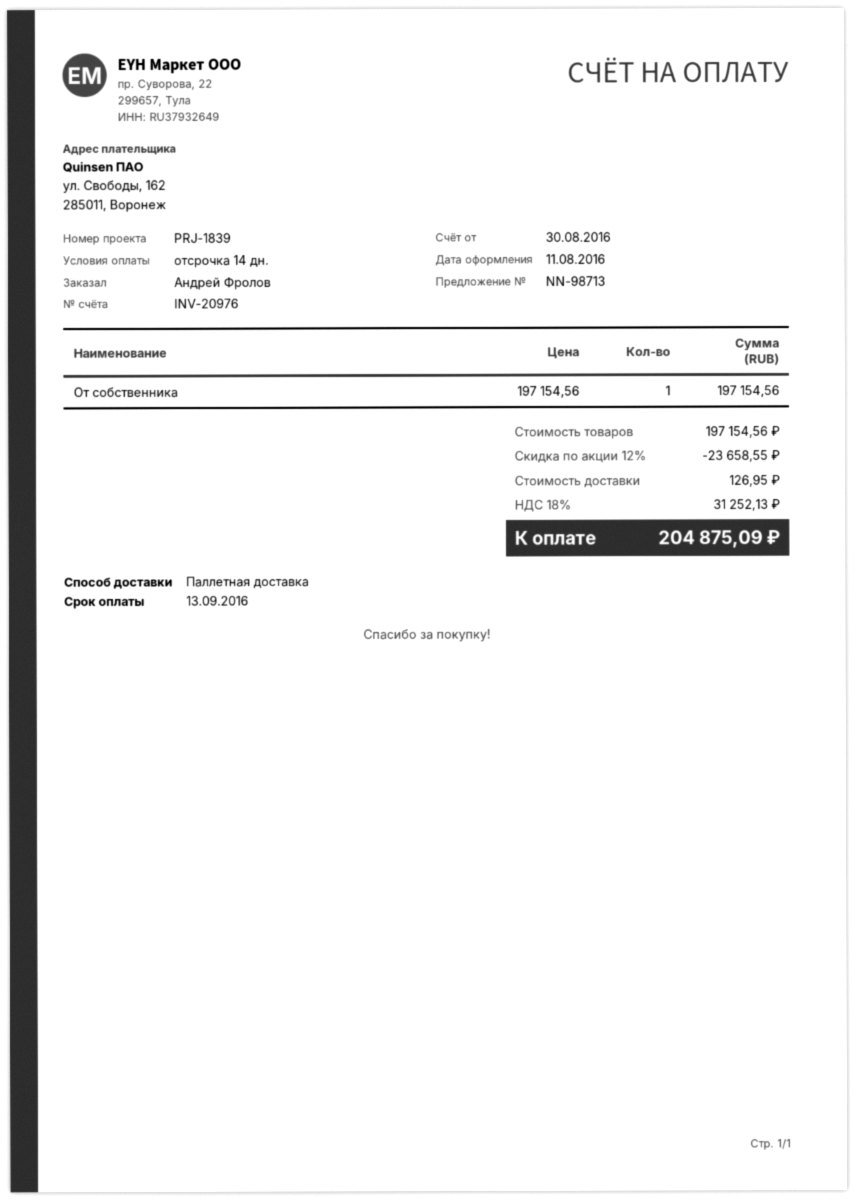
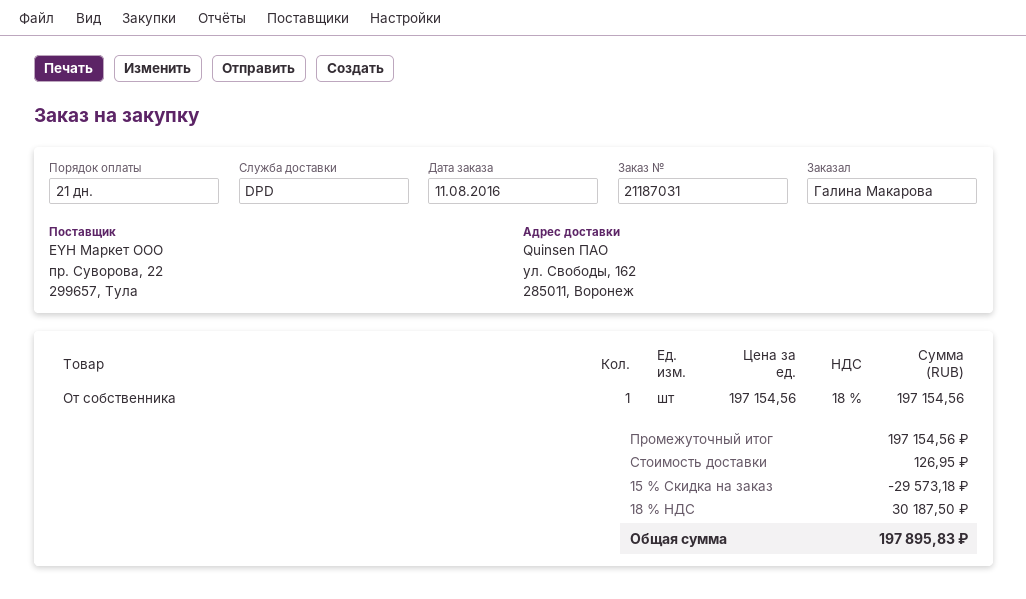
payment terms: 14 days -> 21 days
ordered by: Андрей Фролов -> Галина Макарова
shipping method: pallet freight -> DPD
discount: 12% = 23658.55 -> 15% = 29573.18
tax: 18% = 31252.13 -> 18% = 30187.50
total: 204875.09 -> 197895.83

